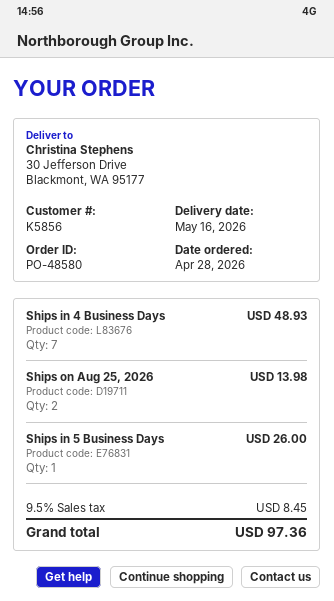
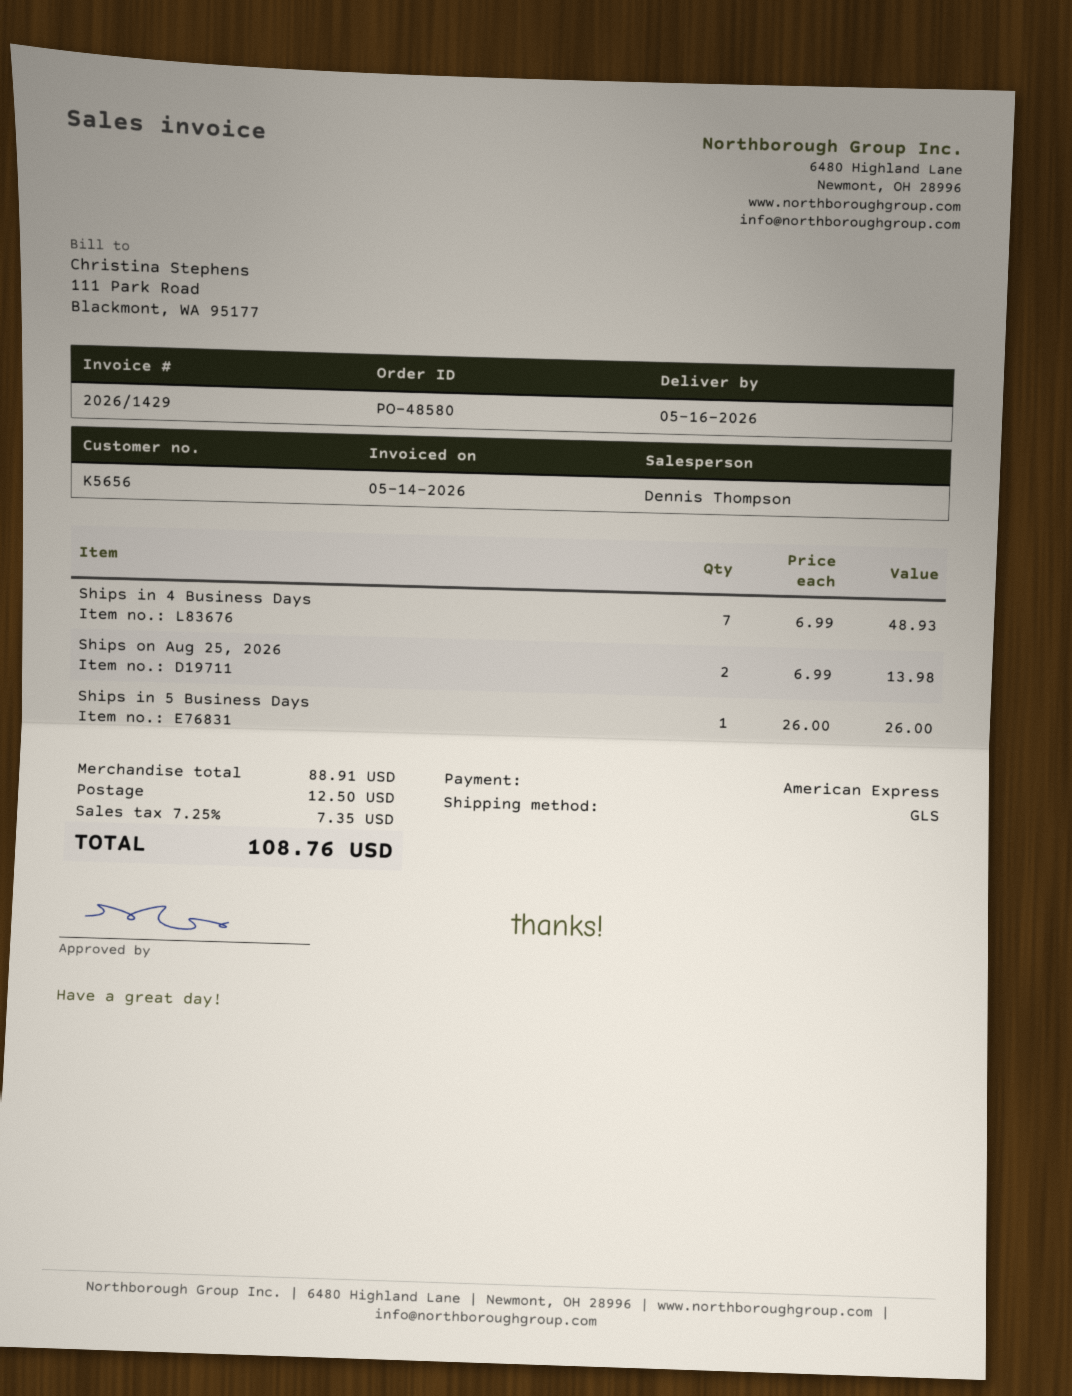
customer number: K5856 -> K5656
shipping: none -> 12.50
tax: 9.5% = 8.45 -> 7.25% = 7.35
total: 97.36 -> 108.76

